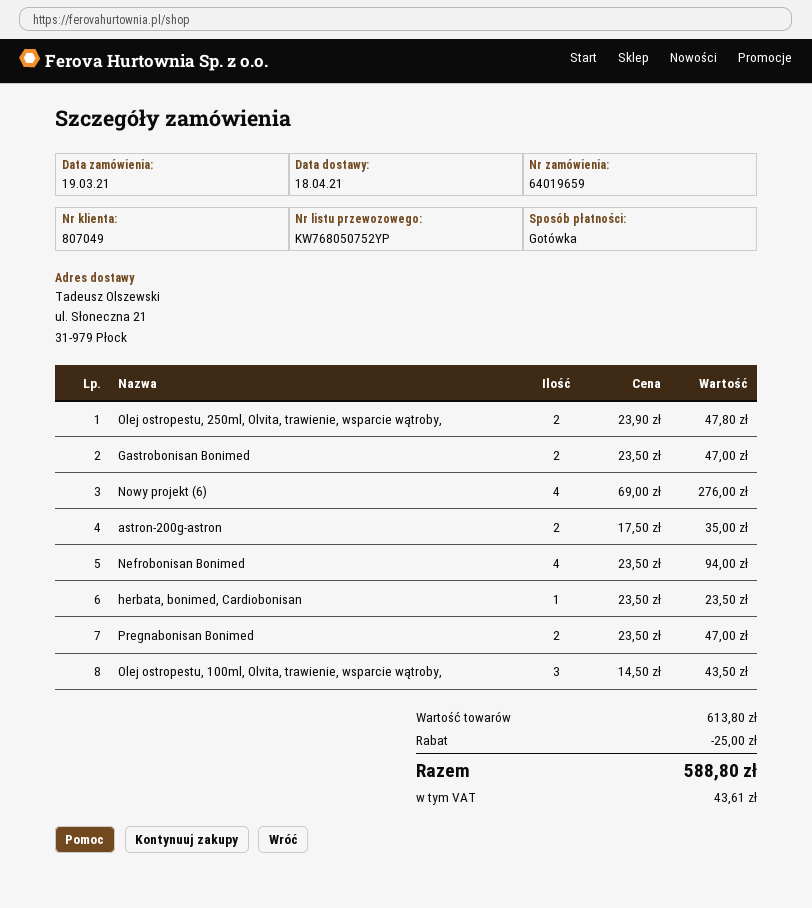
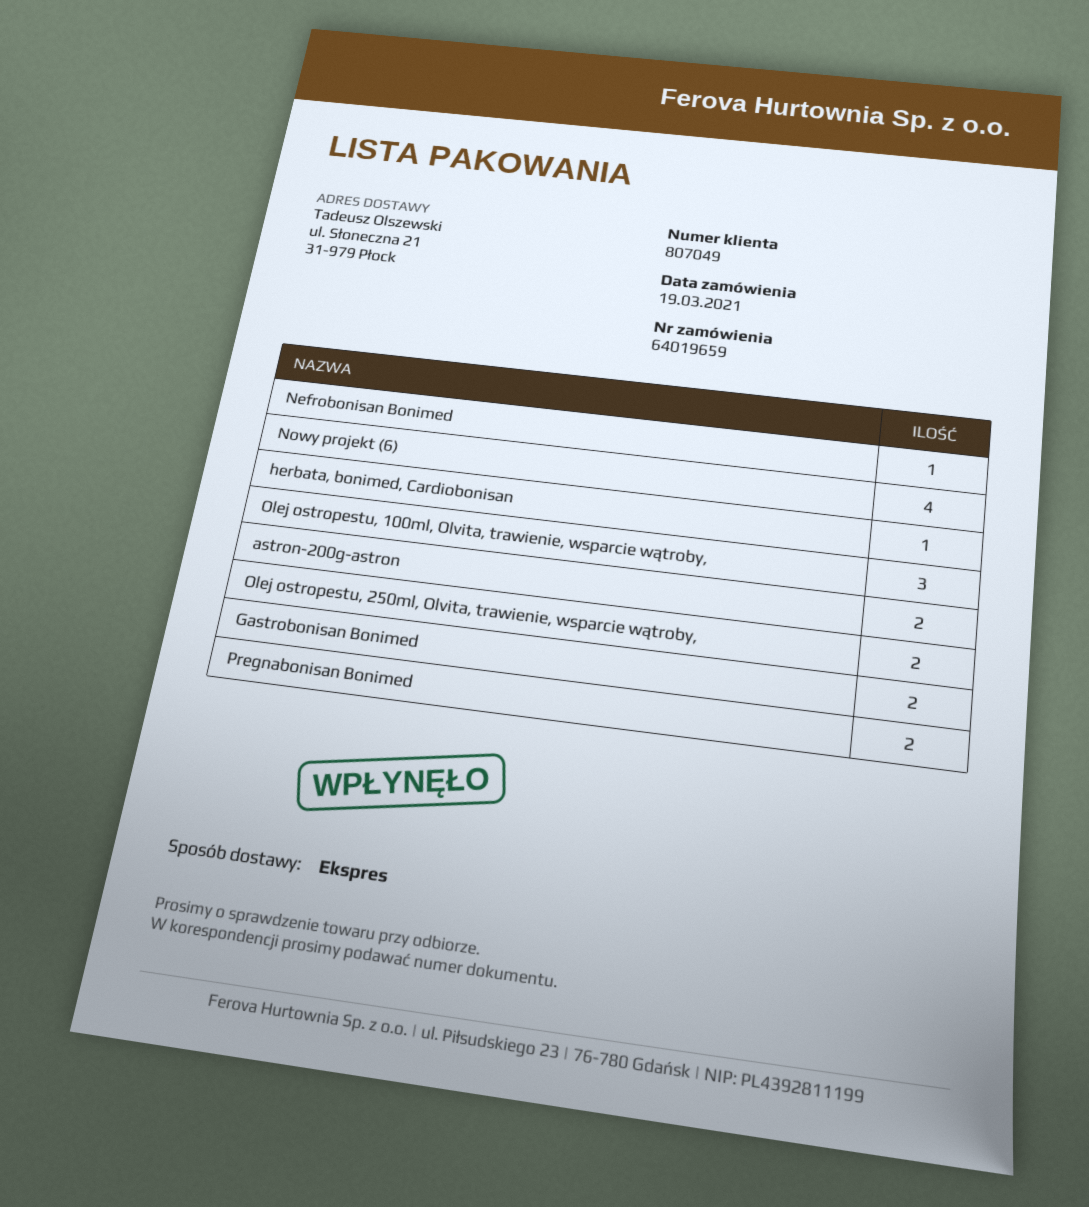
Nefrobonisan Bonimed: 4 -> 1

